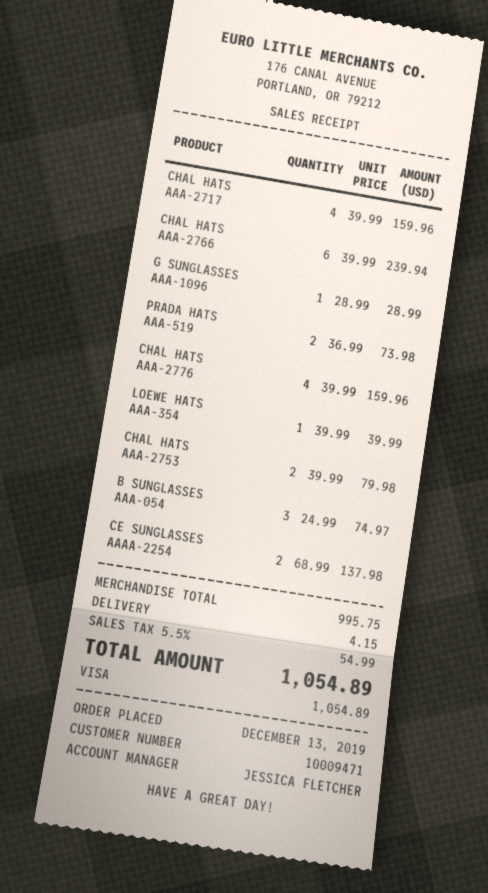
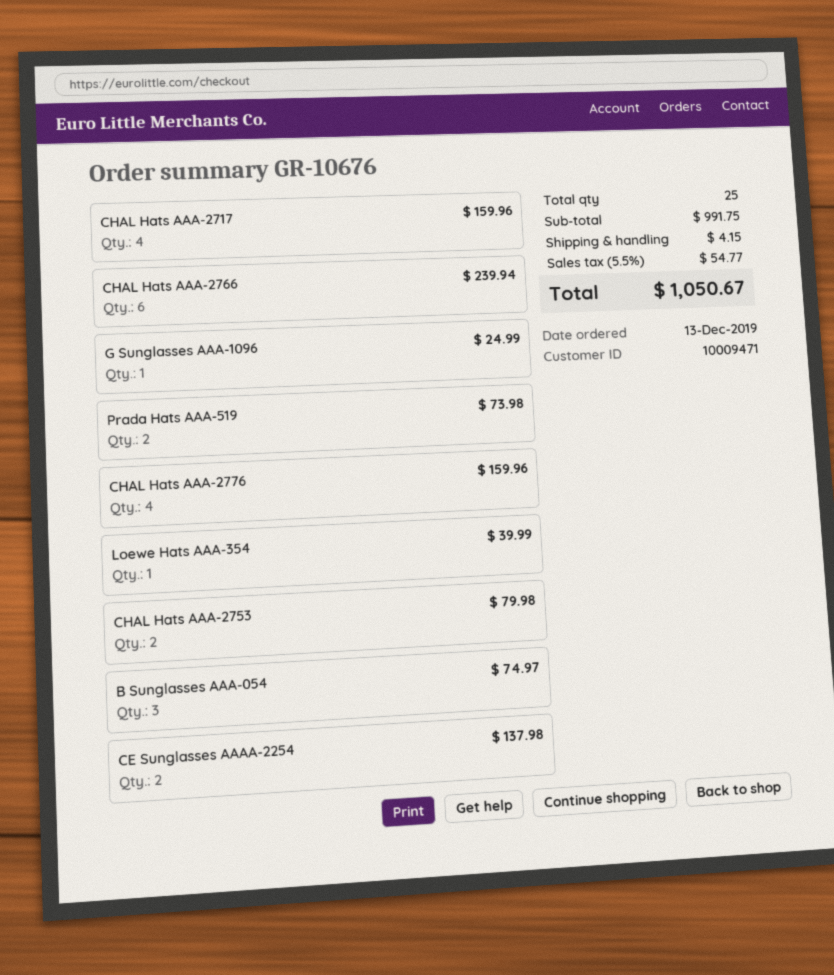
G SUNGLASSES AAA-1096: 1 for 28.99 -> 1 for 24.99
subtotal: 995.75 -> 991.75
tax: 5.5% = 54.99 -> 5.5% = 54.77
total: 1054.89 -> 1050.67

